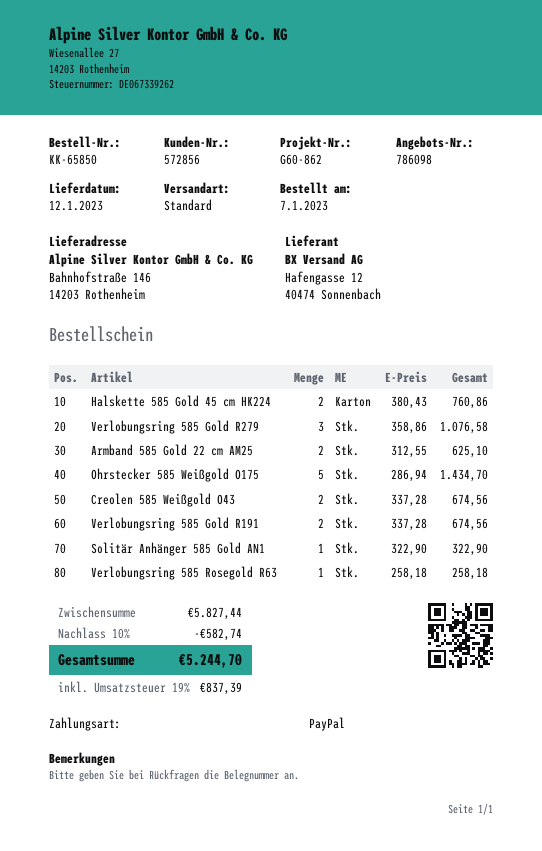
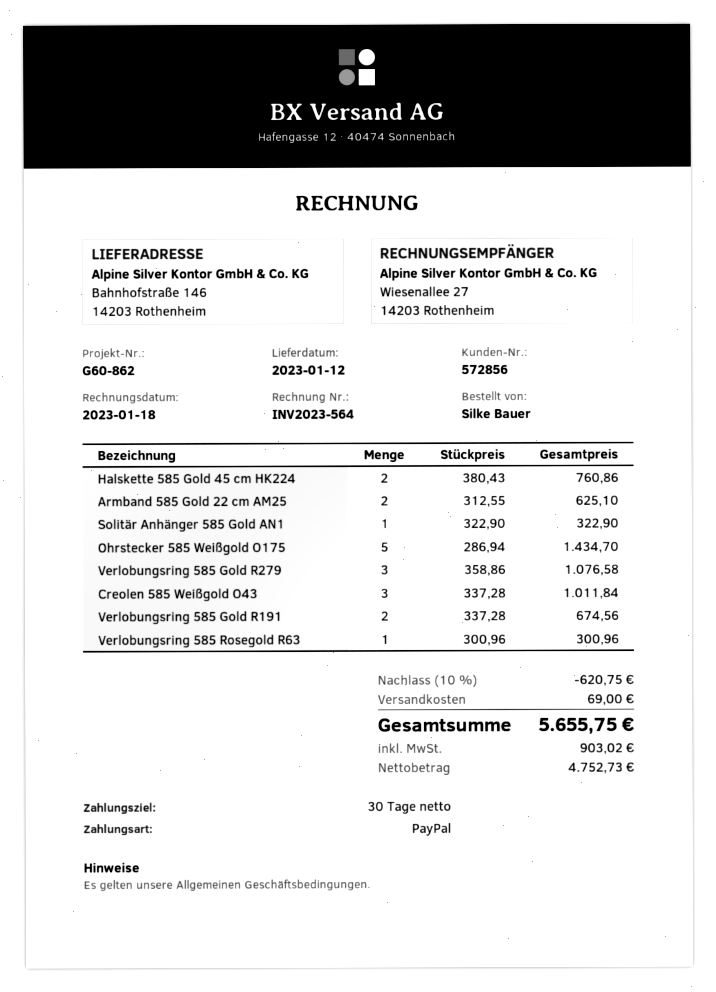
Creolen 585 Weißgold O43: 2 x 337.28 = 674.56 -> 3 x 337.28 = 1011.84
Verlobungsring 585 Rosegold R63: 1 x 258.18 = 258.18 -> 1 x 300.96 = 300.96
discount: 10% = 582.74 -> 10% = 620.75
shipping: none -> 69.00
tax: 837.39 -> 903.02
total: 5244.70 -> 5655.75

